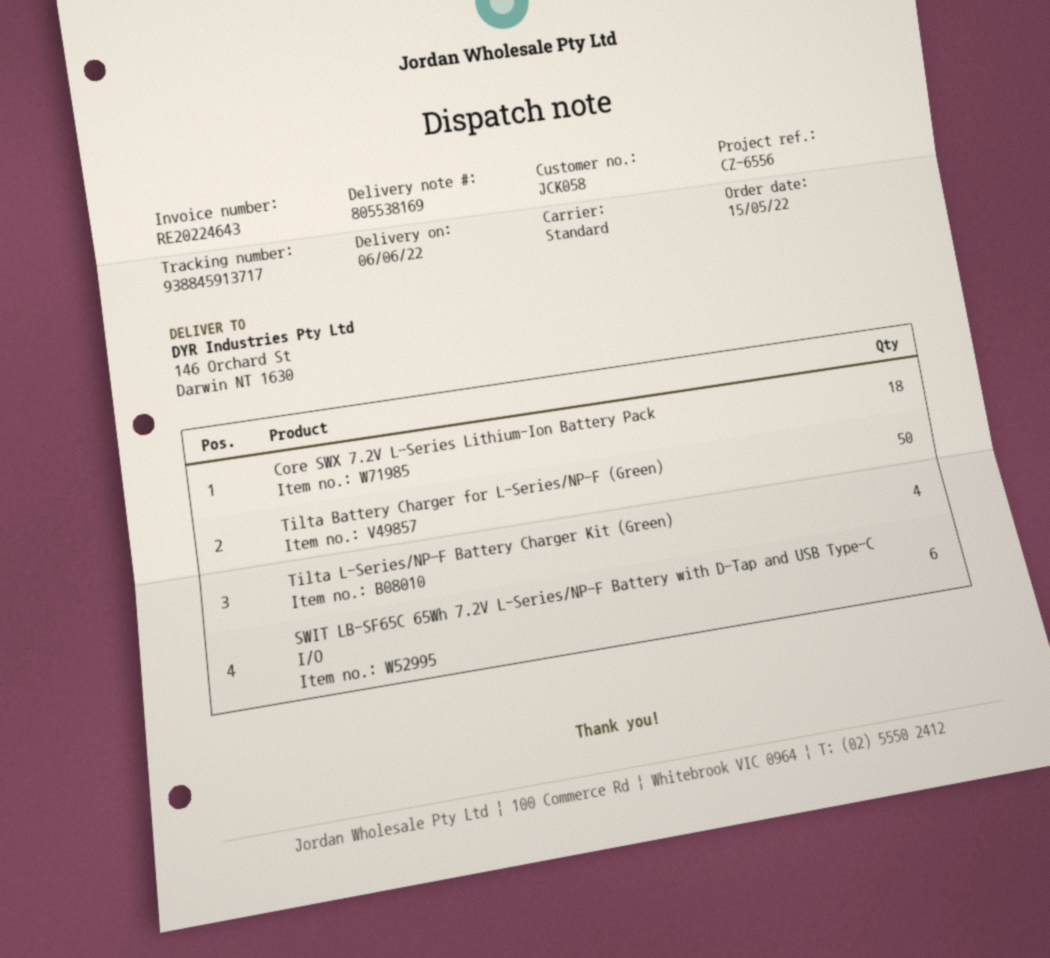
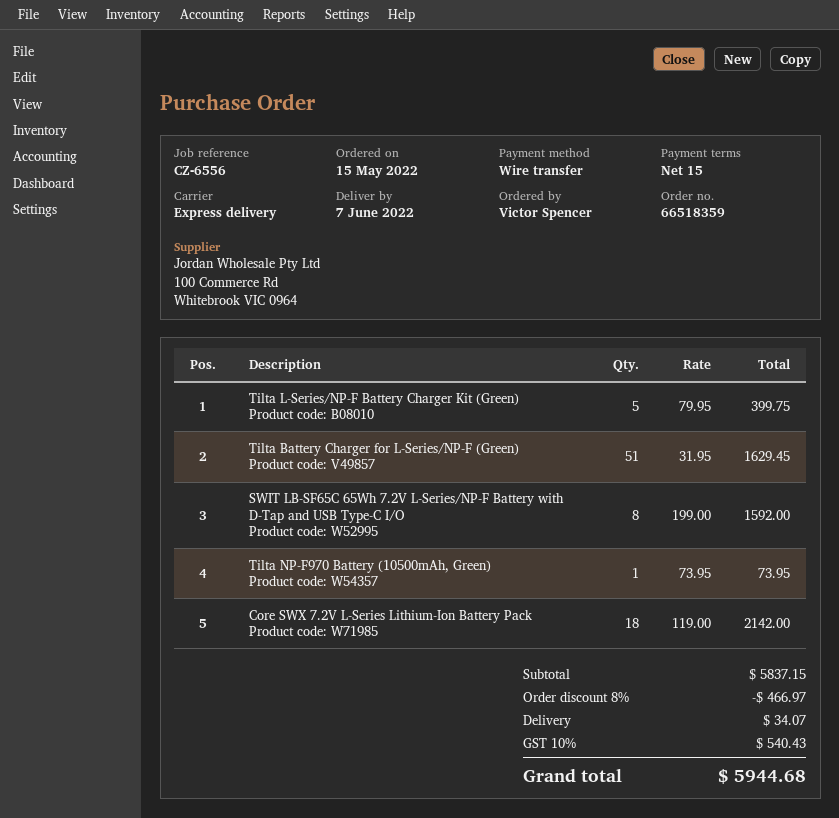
delivery date: 2022-06-06 -> 2022-06-07
shipping method: standard -> express
Tilta Battery Charger for L-Series/NP-F (Green): 50 -> 51
Tilta L-Series/NP-F Battery Charger Kit (Green): 4 -> 5
SWIT LB-SF65C 65Wh 7.2V L-Series/NP-F Battery with D-Tap and USB Type-C I/O: 6 -> 8
Tilta NP-F970 Battery (10500mAh, Green): none -> 1

